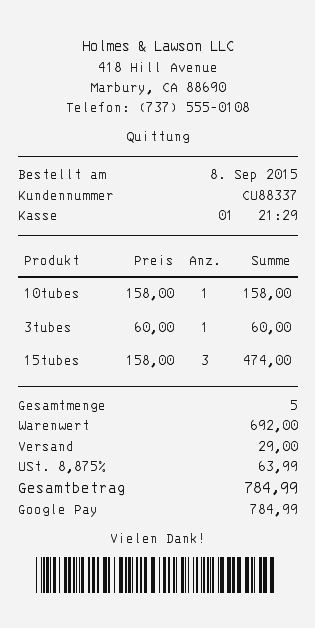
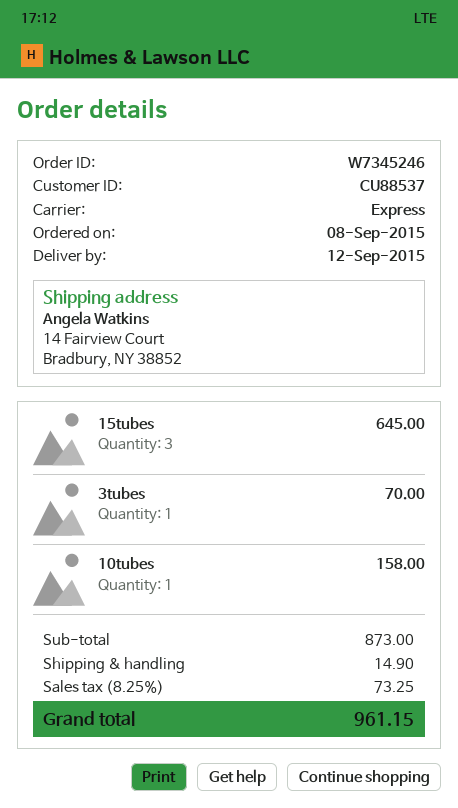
customer number: CU88337 -> CU88537
3tubes: 1 for 60.00 -> 1 for 70.00
15tubes: 3 for 474.00 -> 3 for 645.00
subtotal: 692.00 -> 873.00
shipping: 29.00 -> 14.90
tax: 8.875% = 63.99 -> 8.25% = 73.25
total: 784.99 -> 961.15

